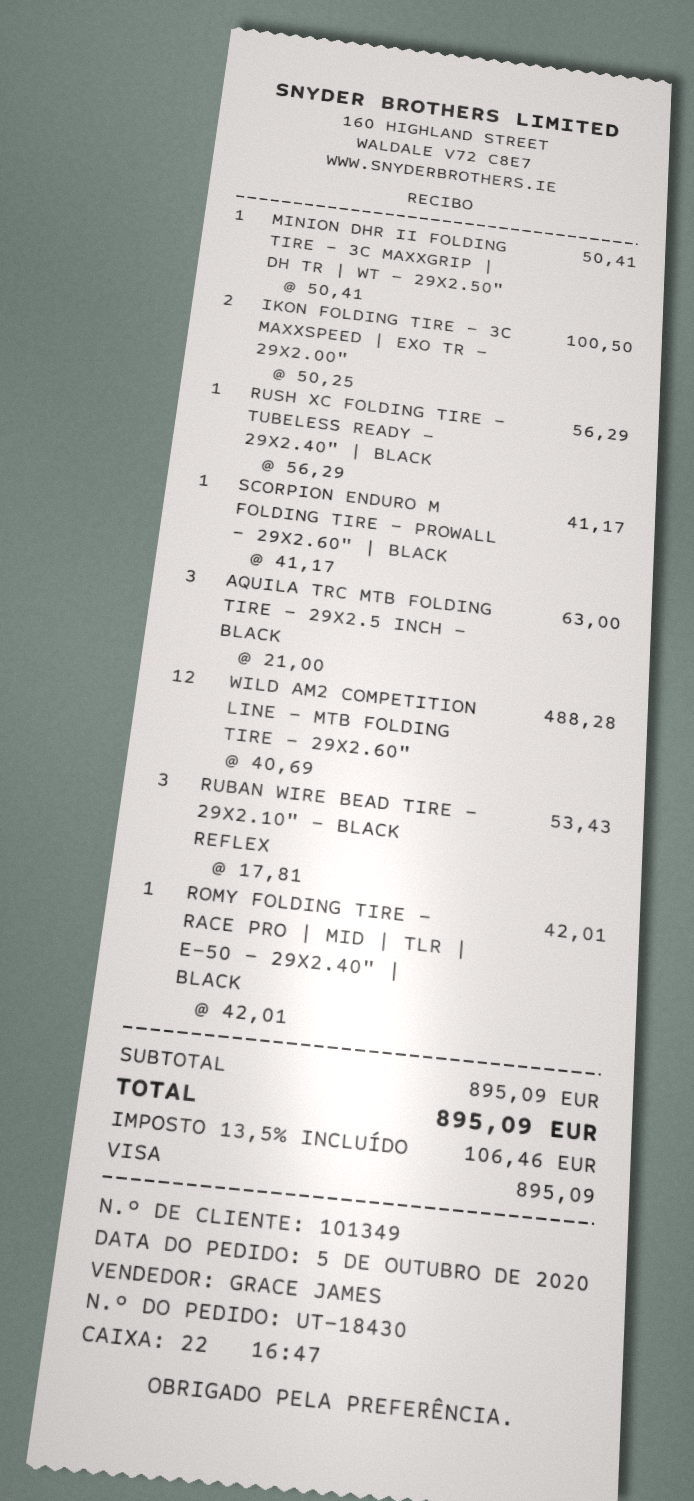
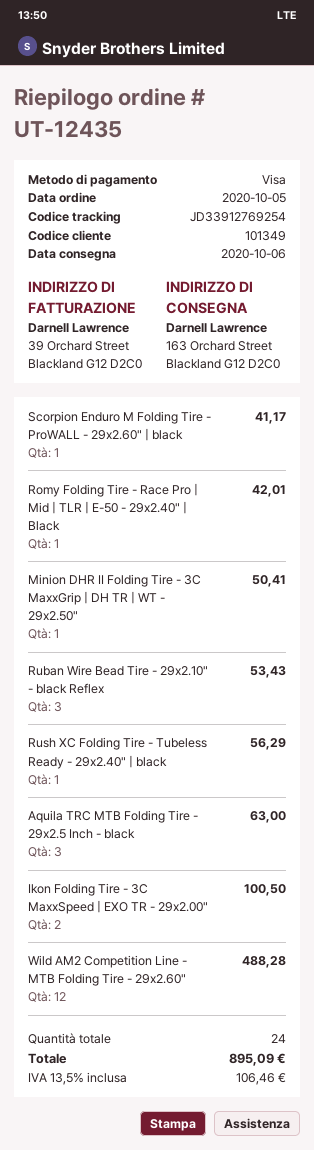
order number: UT-18430 -> UT-12435

